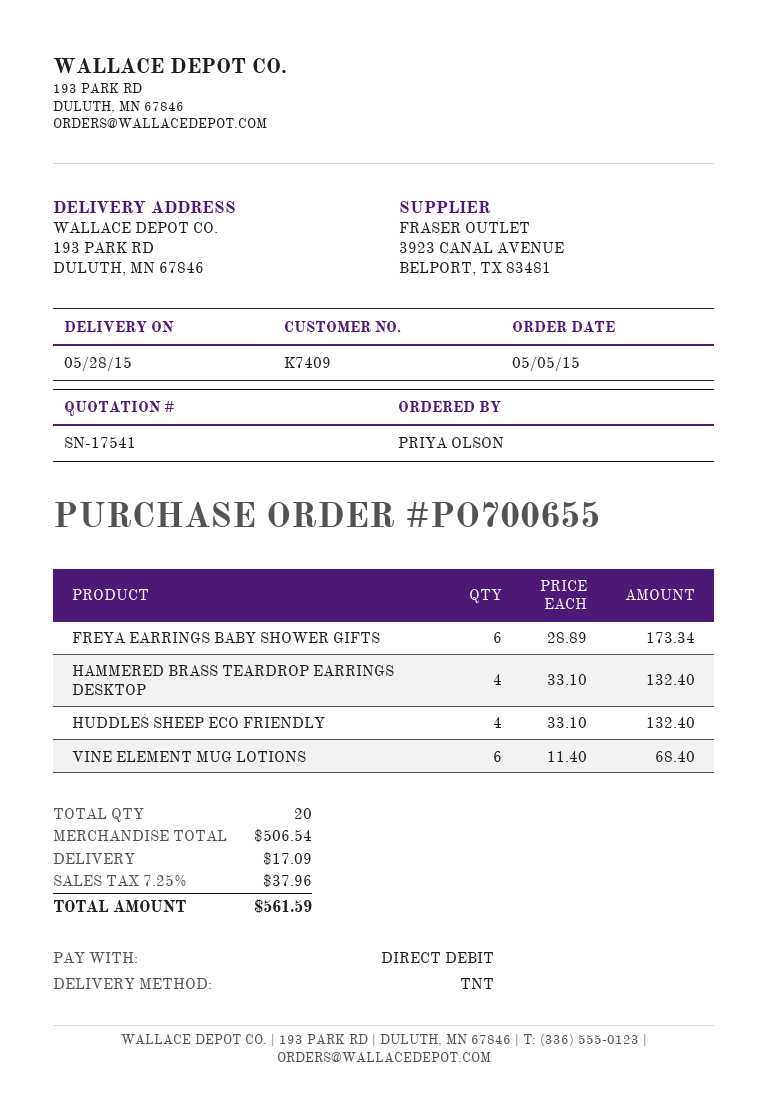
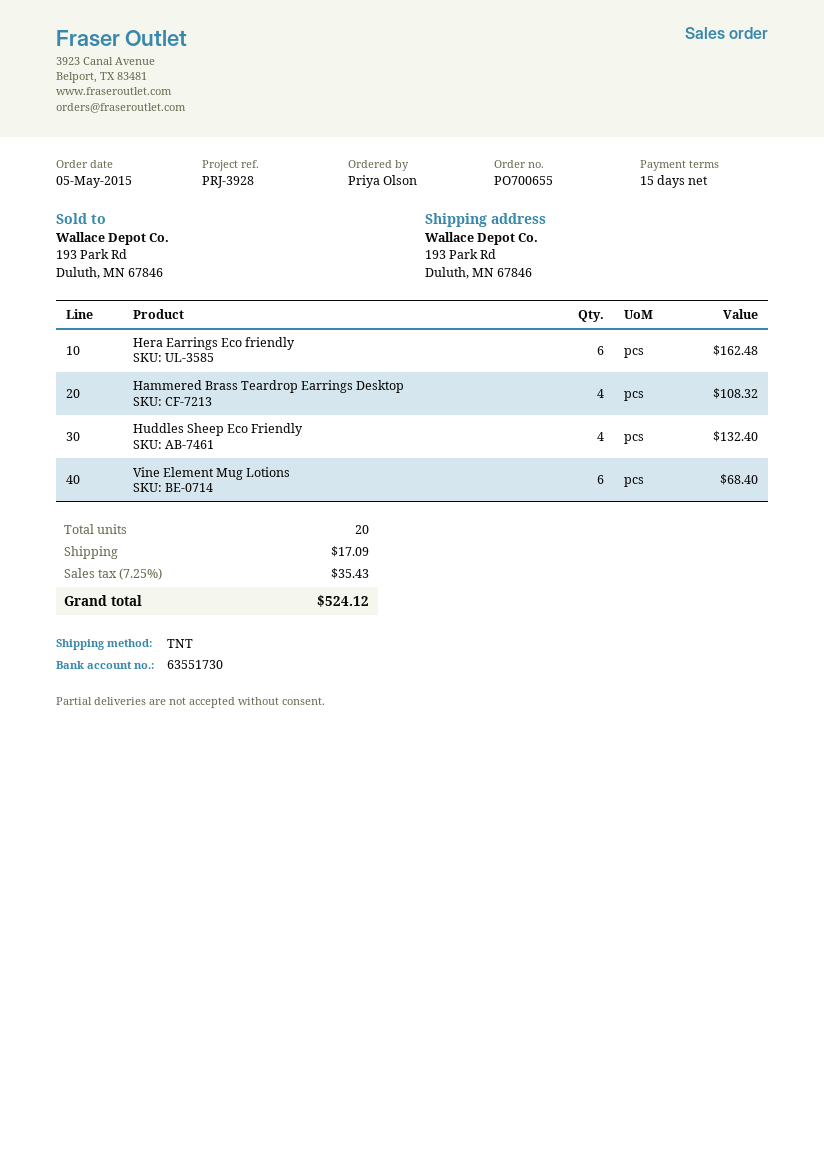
FREYA EARRINGS BABY SHOWER GIFTS: 6 for 173.34 -> none
HAMMERED BRASS TEARDROP EARRINGS DESKTOP: 4 for 132.40 -> 4 for 108.32
Hera Earrings Eco friendly: none -> 6 for 162.48
tax: 7.25% = 37.96 -> 7.25% = 35.43
total: 561.59 -> 524.12

